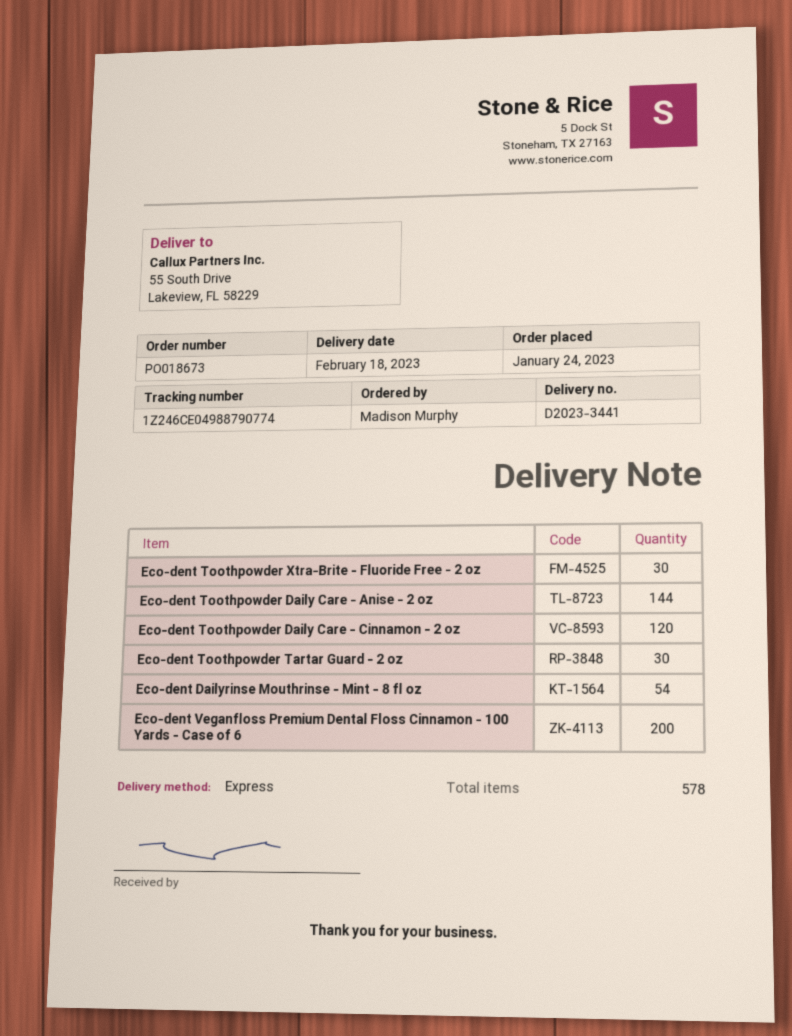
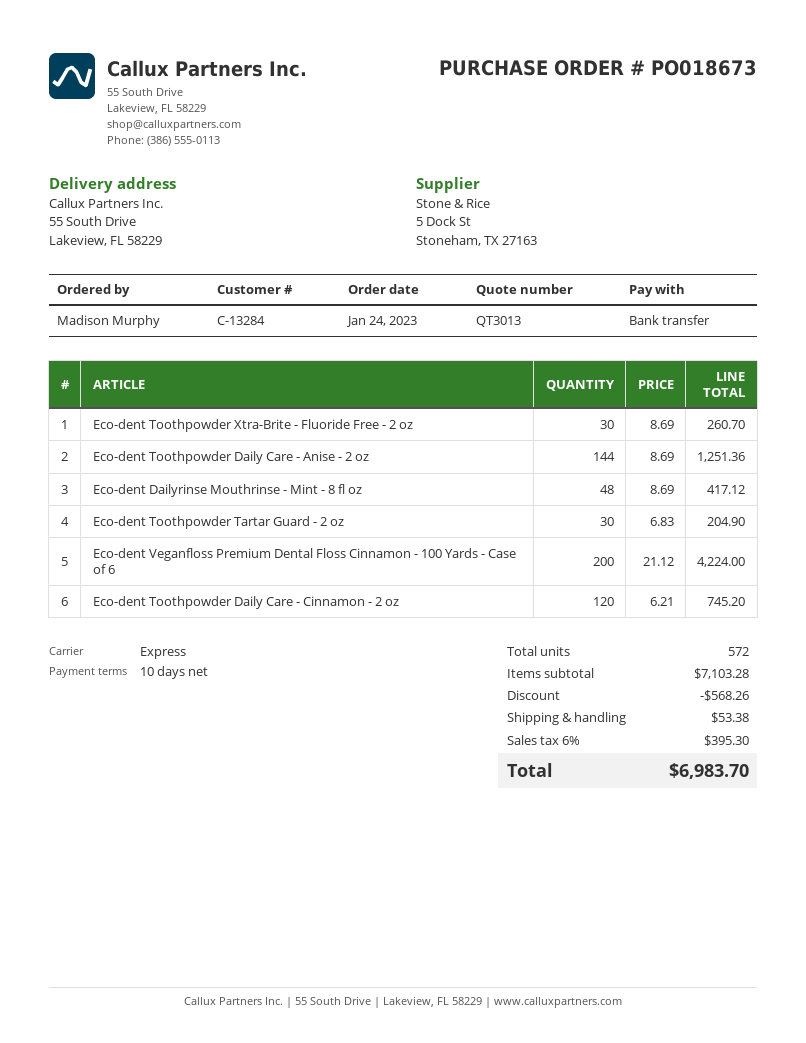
Eco-dent Dailyrinse Mouthrinse - Mint - 8 fl oz: 54 -> 48
total quantity: 578 -> 572

